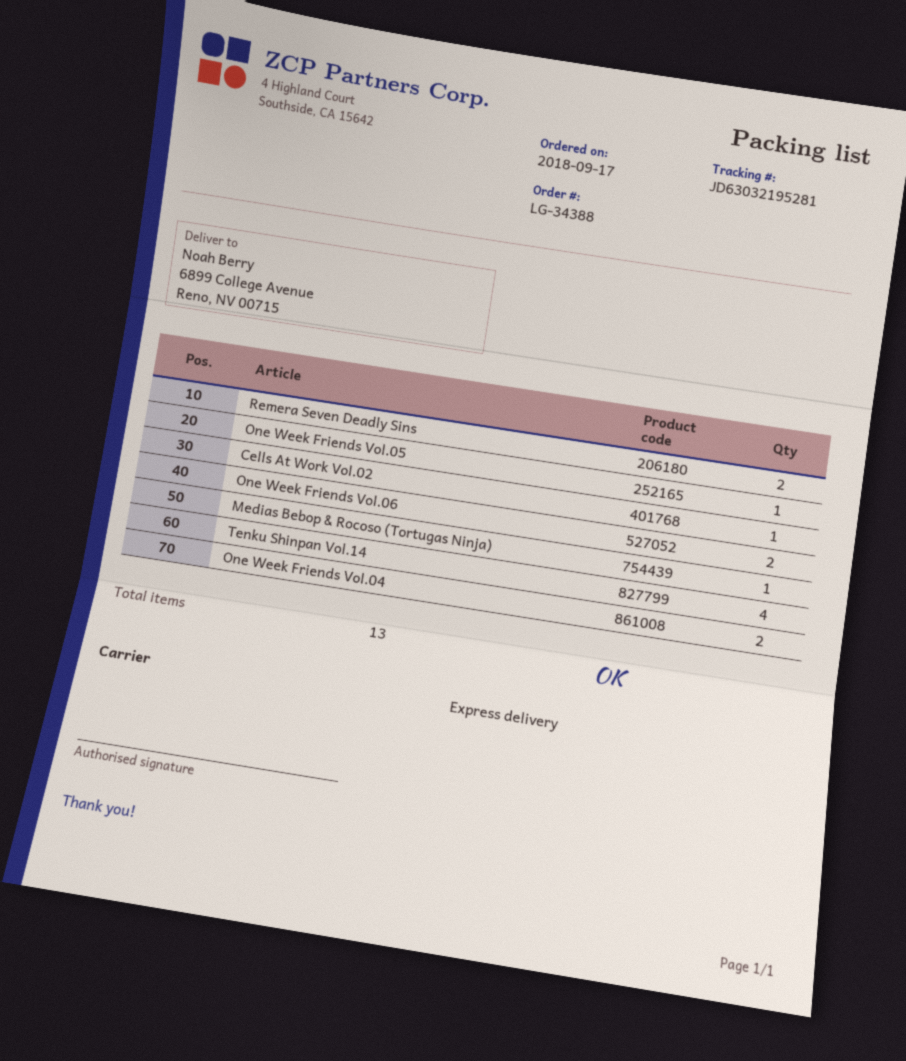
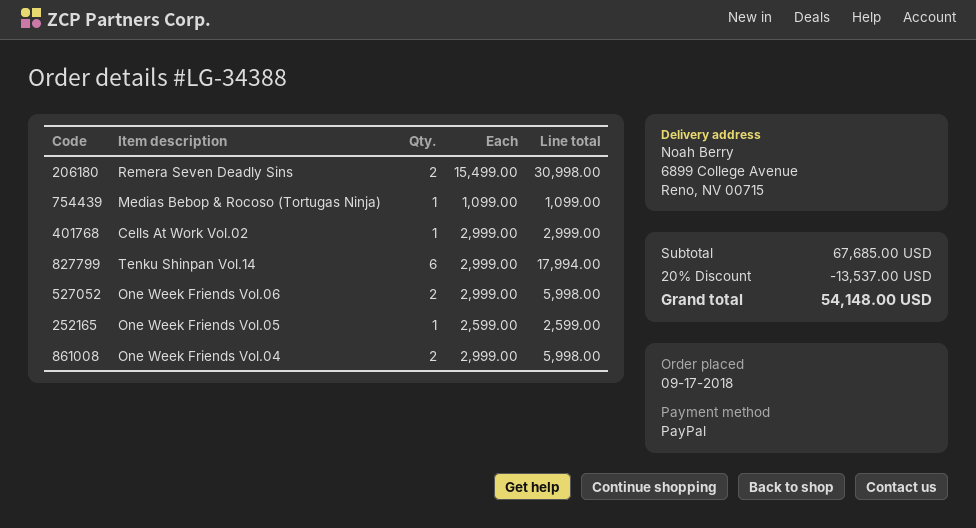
Tenku Shinpan Vol.14: 4 -> 6

